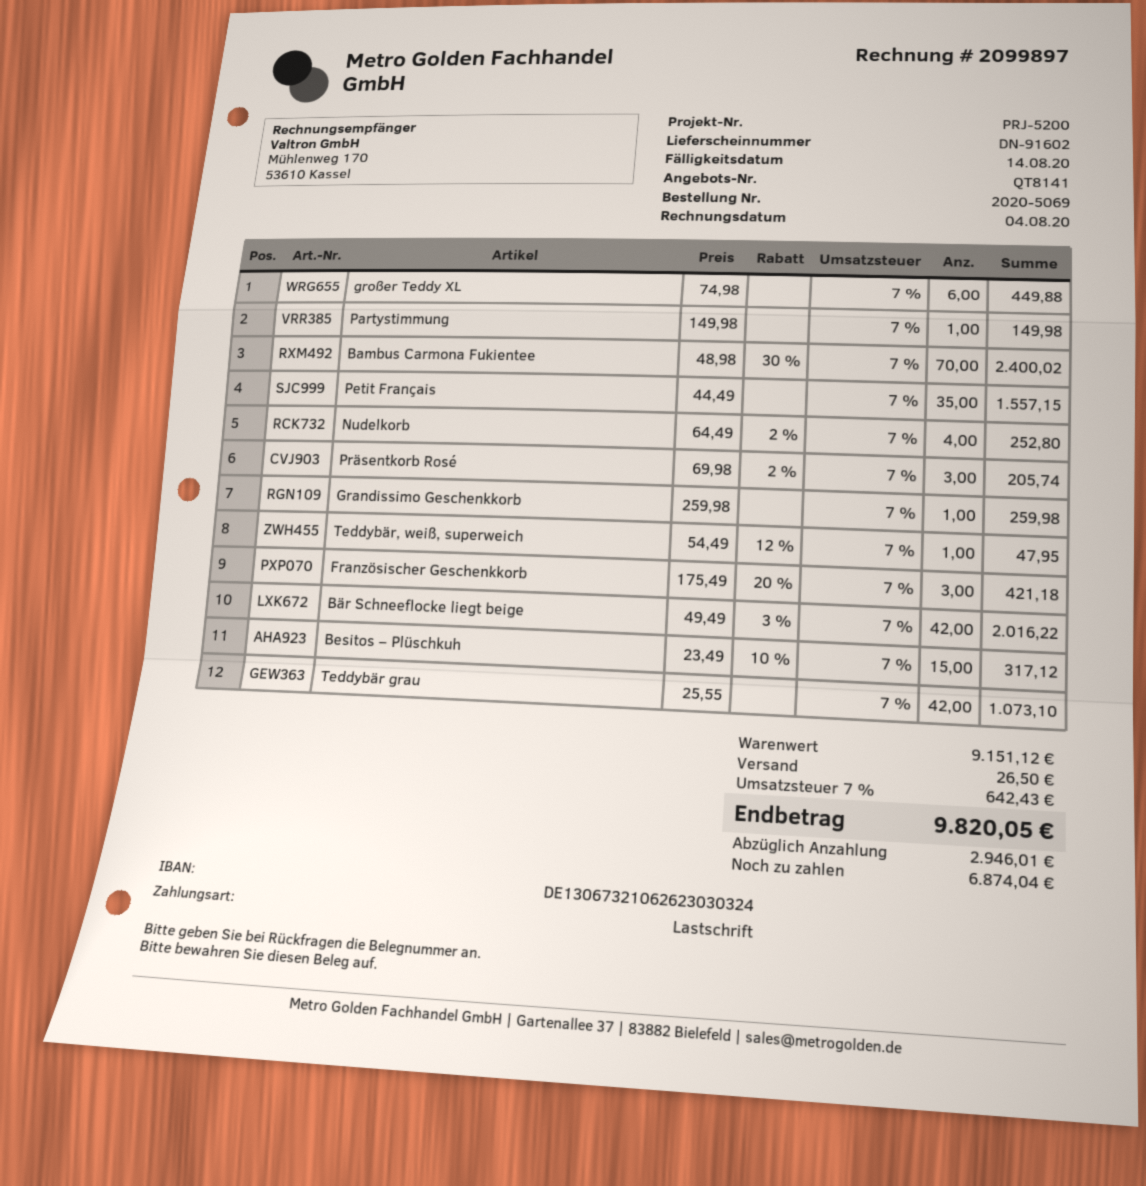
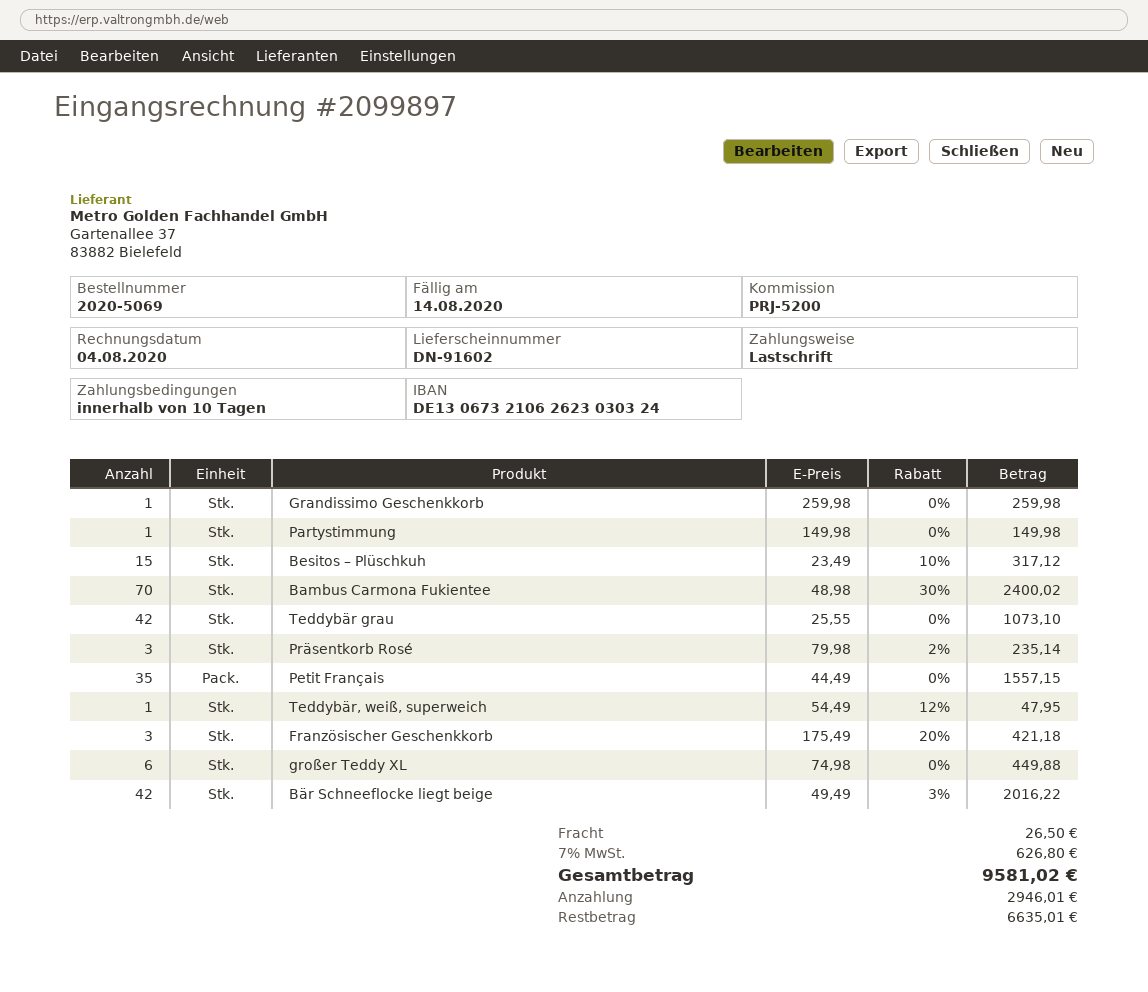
Nudelkorb: 4 x 64.49 - 2% = 252.80 -> none
Präsentkorb Rosé: 3 x 69.98 - 2% = 205.74 -> 3 x 79.98 - 2% = 235.14
tax: 7% = 642.43 -> 7% = 626.80
total: 9820.05 -> 9581.02
balance: 6874.04 -> 6635.01

